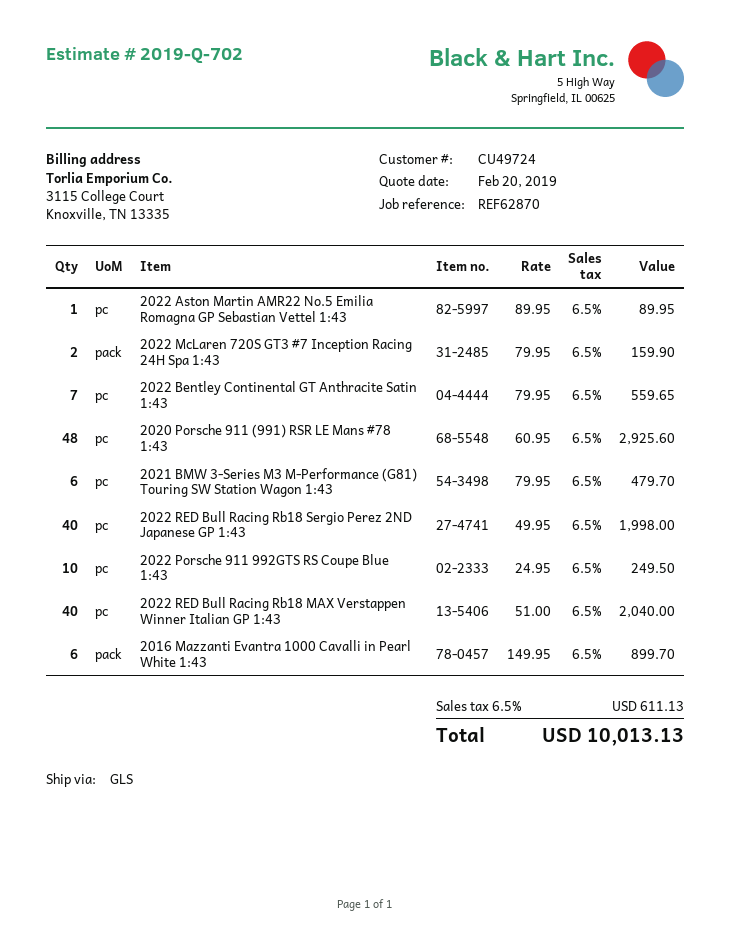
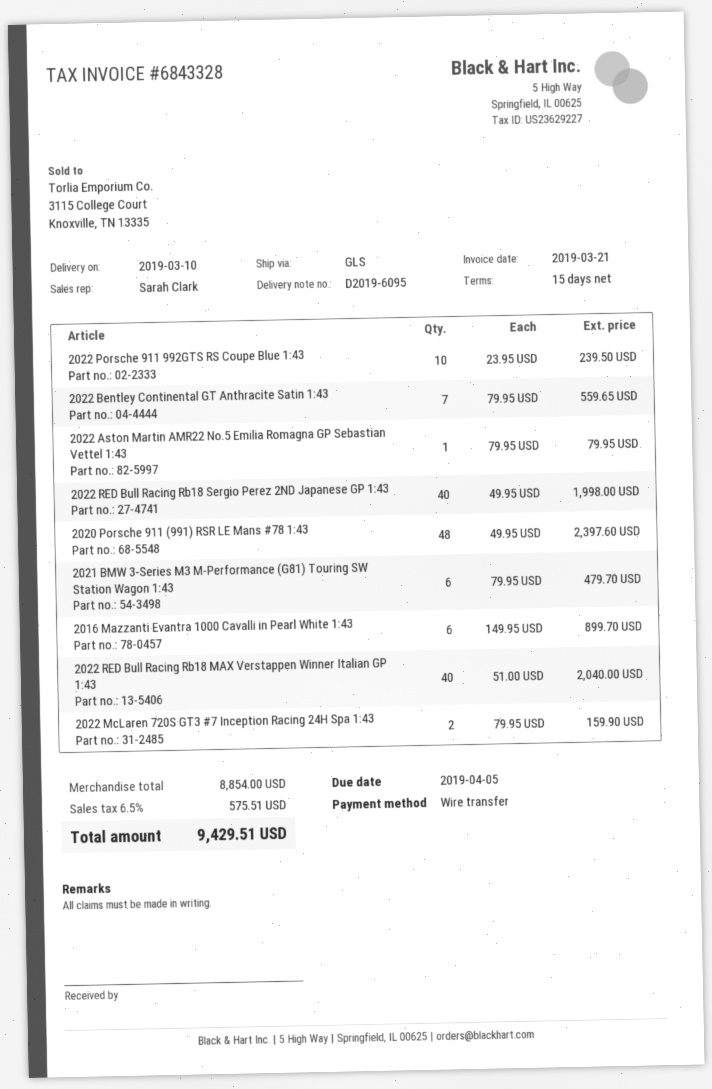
2022 Aston Martin AMR22 No.5 Emilia Romagna GP Sebastian Vettel 1:43: 1 x 89.95 = 89.95 -> 1 x 79.95 = 79.95
2020 Porsche 911 (991) RSR LE Mans #78 1:43: 48 x 60.95 = 2925.60 -> 48 x 49.95 = 2397.60
2022 Porsche 911 992GTS RS Coupe Blue 1:43: 10 x 24.95 = 249.50 -> 10 x 23.95 = 239.50
tax: 6.5% = 611.13 -> 6.5% = 575.51
total: 10013.13 -> 9429.51

